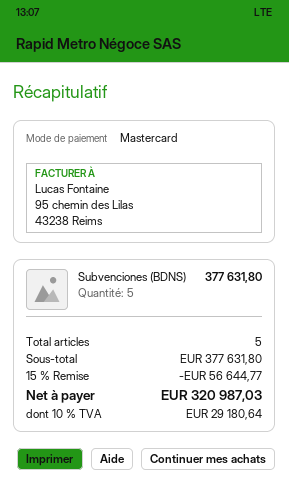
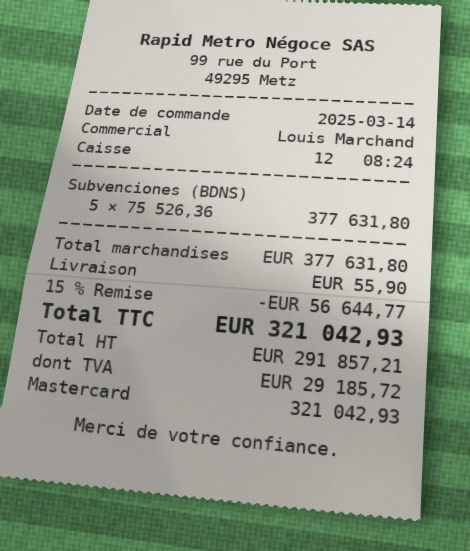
shipping: none -> 55.90
tax: 29180.64 -> 29185.72
total: 320987.03 -> 321042.93

